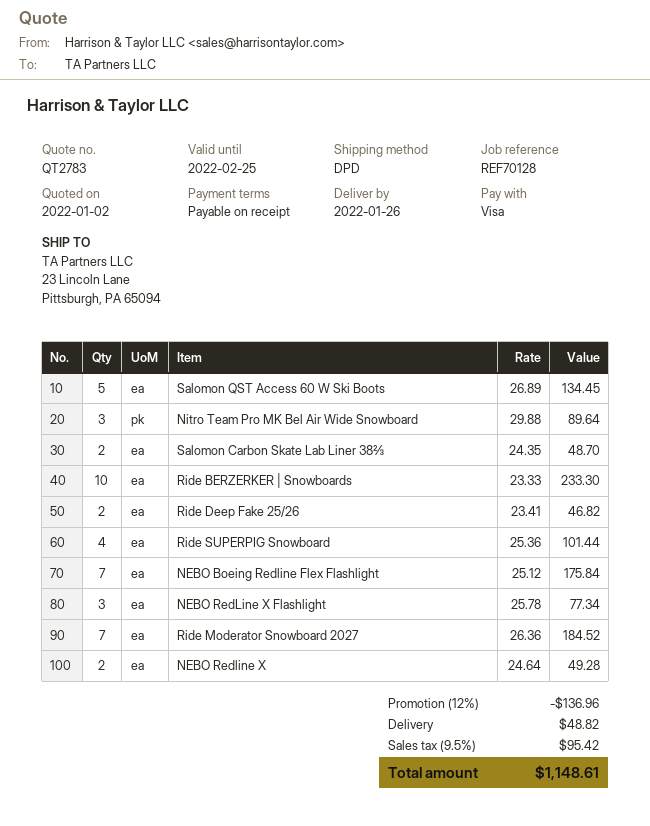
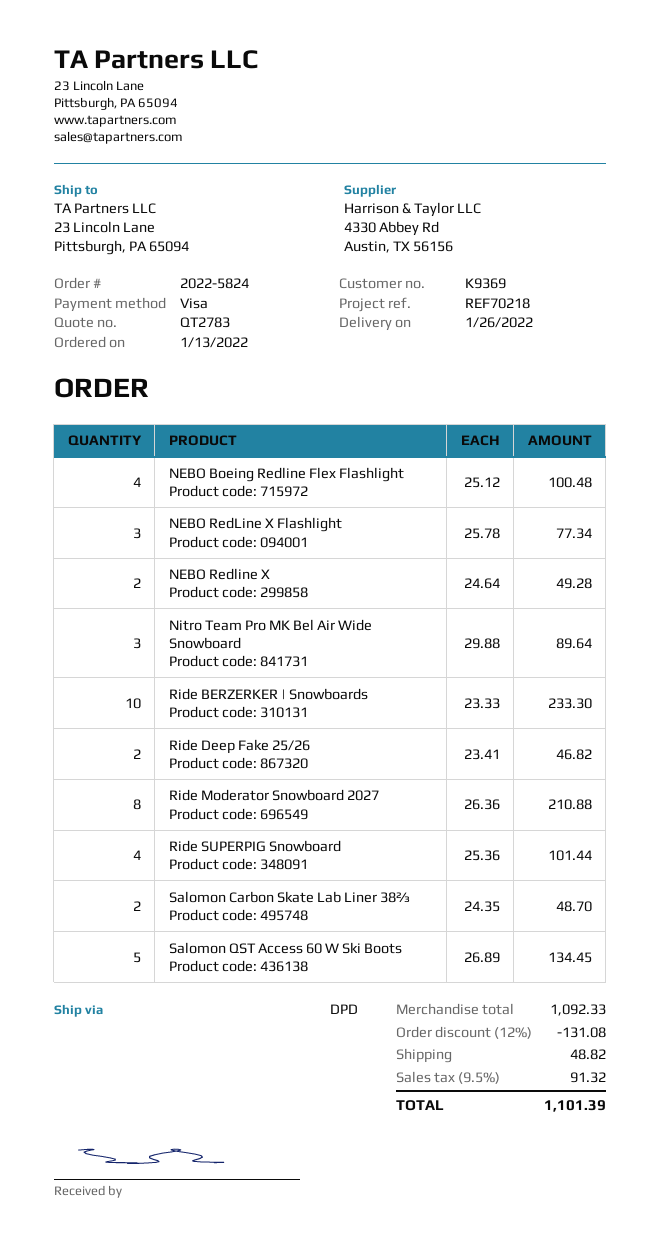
reference: REF70128 -> REF70218
NEBO Boeing Redline Flex Flashlight: 7 x 25.12 = 175.84 -> 4 x 25.12 = 100.48
Ride Moderator Snowboard 2027: 7 x 26.36 = 184.52 -> 8 x 26.36 = 210.88
discount: 12% = 136.96 -> 12% = 131.08
tax: 9.5% = 95.42 -> 9.5% = 91.32
total: 1148.61 -> 1101.39

